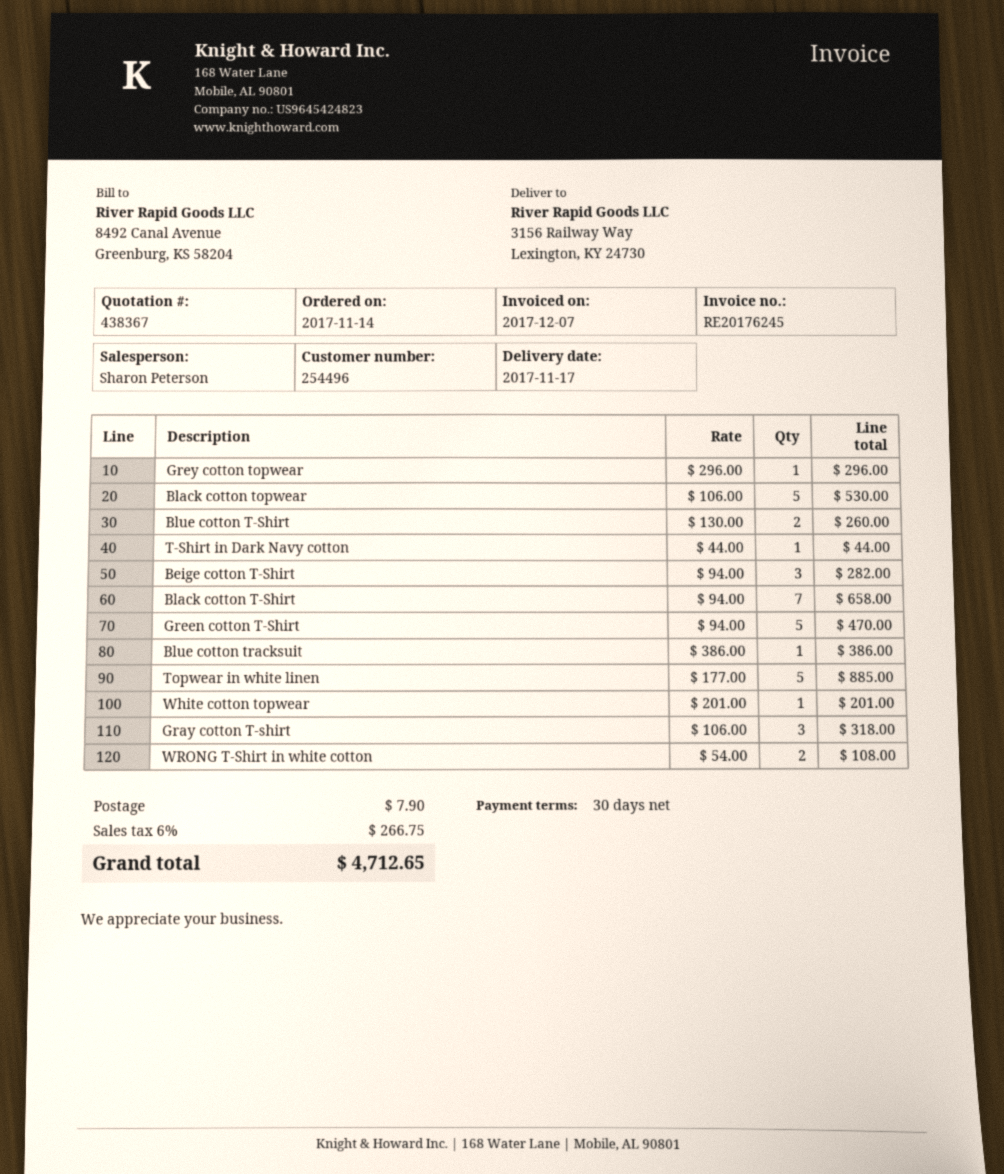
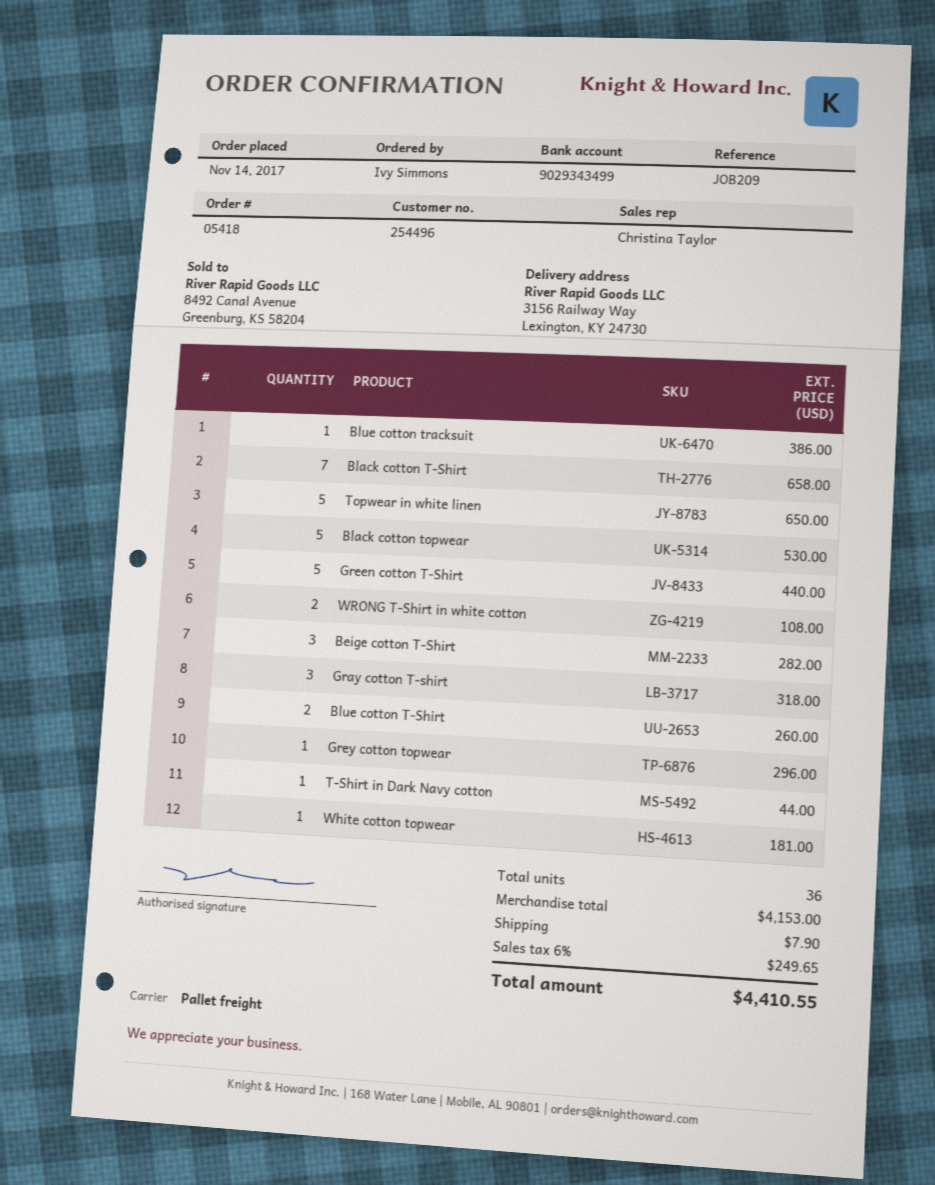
sales rep: Sharon Peterson -> Christina Taylor
Green cotton T-Shirt: 5 for 470.00 -> 5 for 440.00
Topwear in white linen: 5 for 885.00 -> 5 for 650.00
White cotton topwear: 1 for 201.00 -> 1 for 181.00
tax: 6% = 266.75 -> 6% = 249.65
total: 4712.65 -> 4410.55

